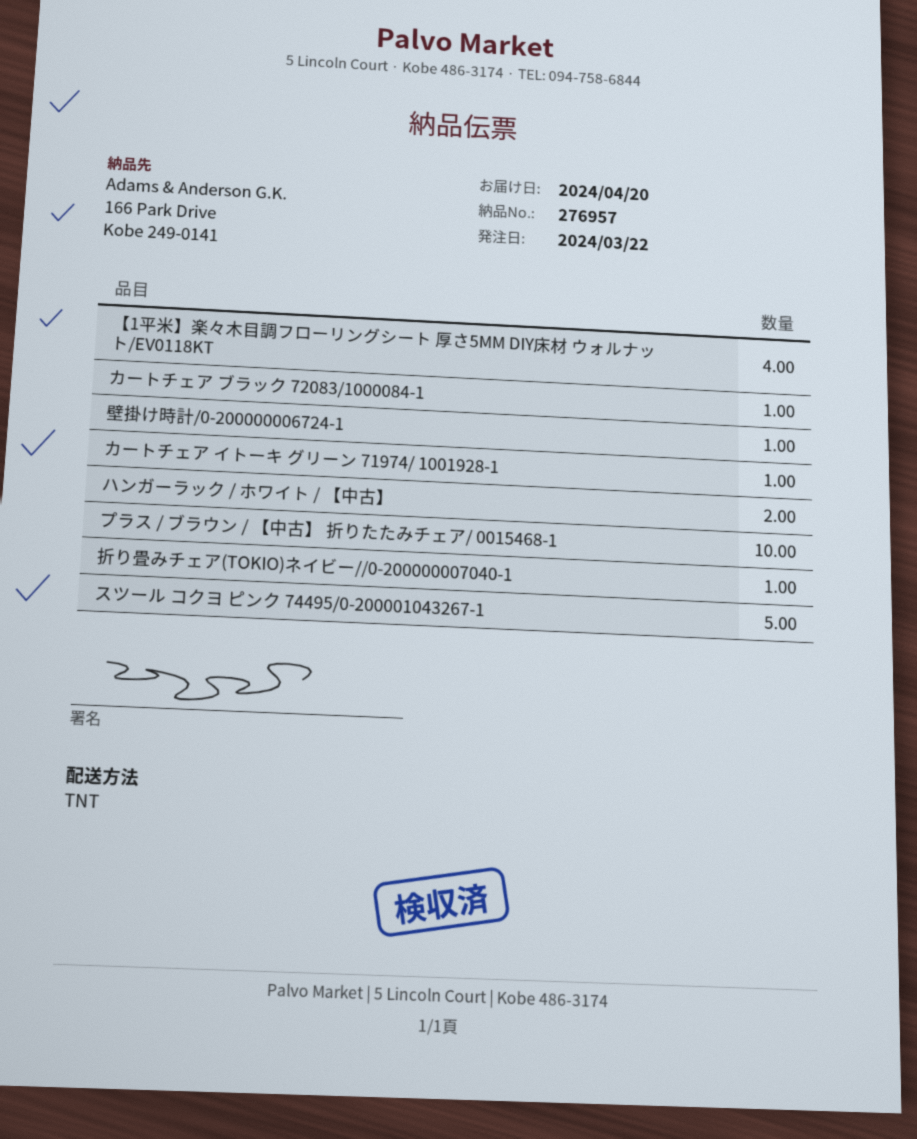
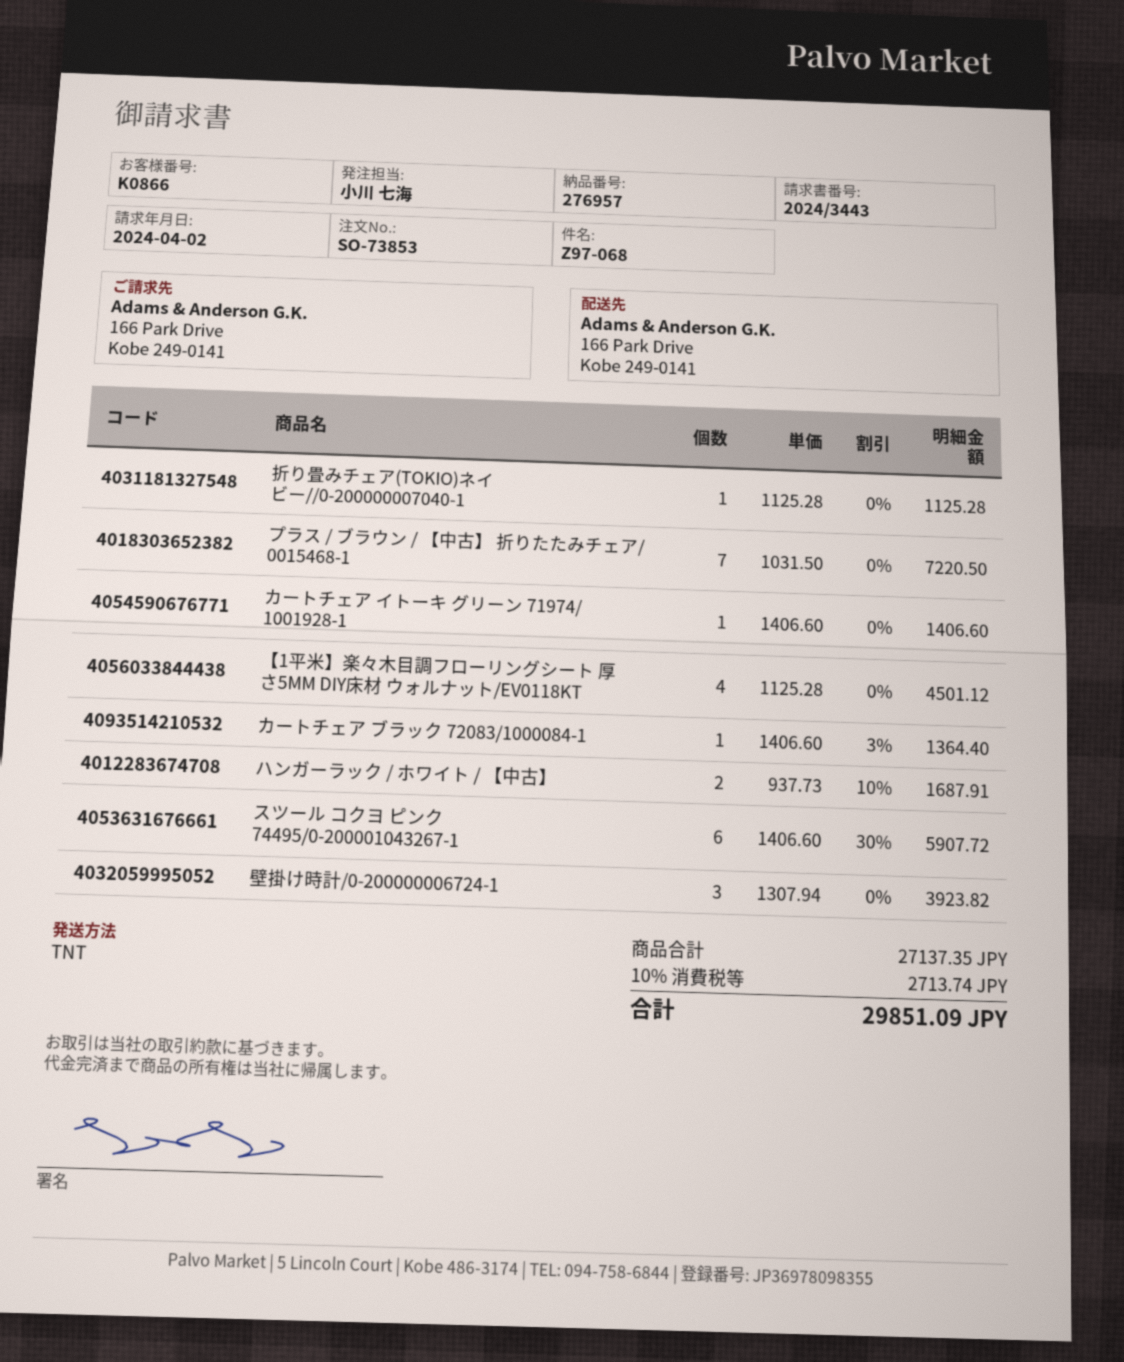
壁掛け時計/0-200000006724-1: 1 -> 3
プラス / ブラウン / 【中古】 折りたたみチェア/ 0015468-1: 10 -> 7
スツール コクヨ ピンク 74495/0-200001043267-1: 5 -> 6

